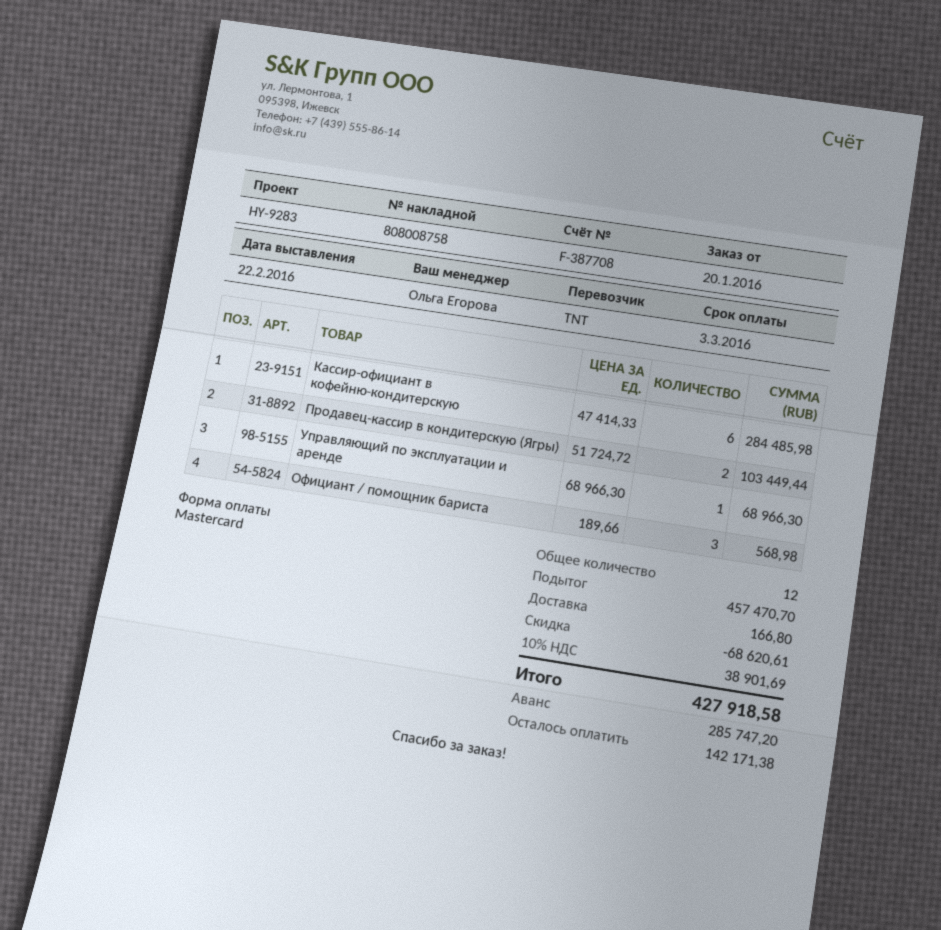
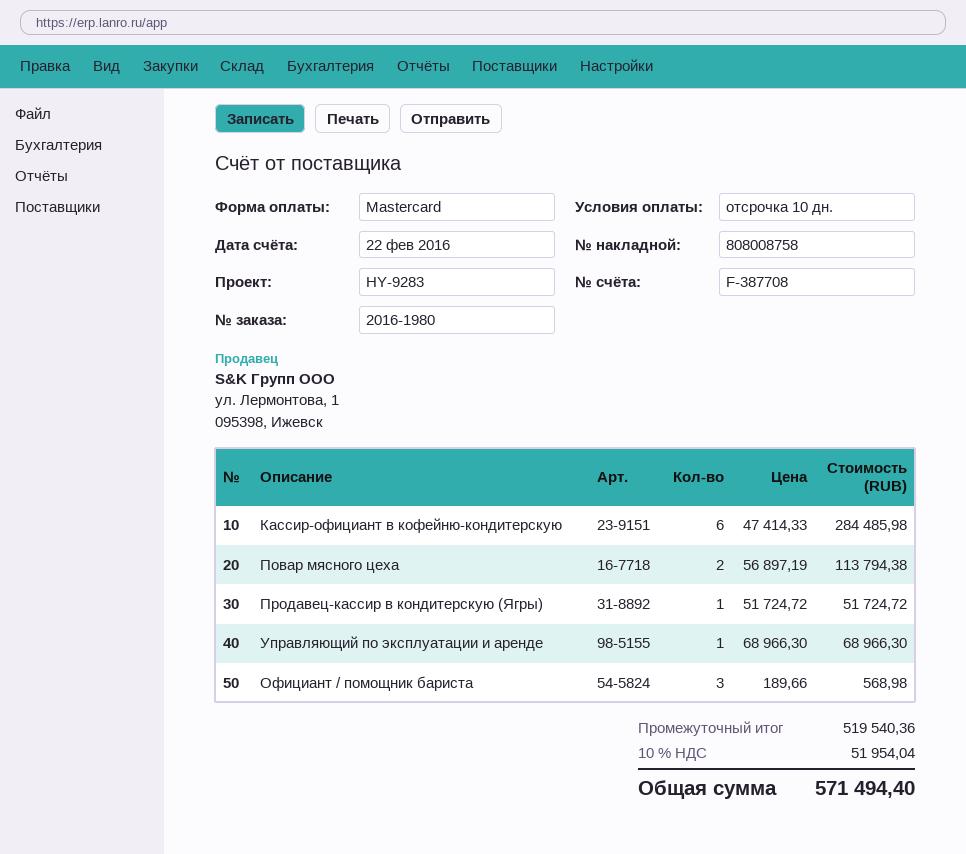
Продавец-кассир в кондитерскую (Ягры): 2 x 51724.72 = 103449.44 -> 1 x 51724.72 = 51724.72
Повар мясного цеха: none -> 2 x 56897.19 = 113794.38
subtotal: 457470.70 -> 519540.36
discount: 68620.61 -> none
shipping: 166.80 -> none
tax: 10% = 38901.69 -> 10% = 51954.04
total: 427918.58 -> 571494.40

